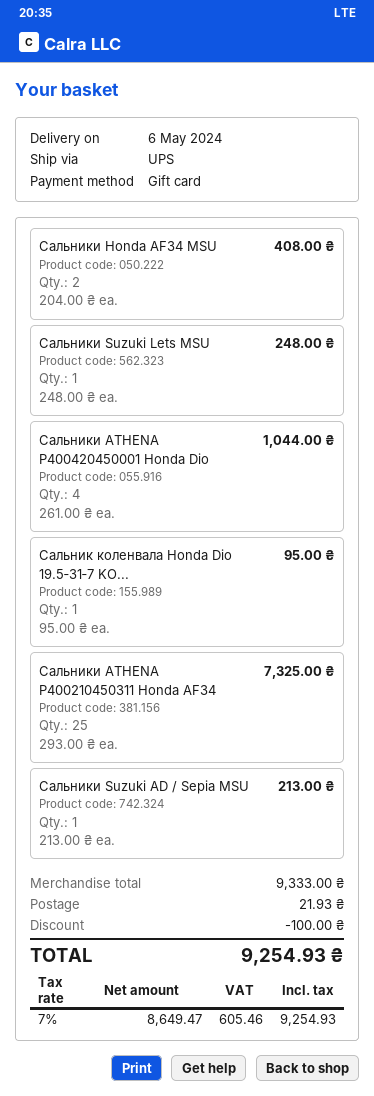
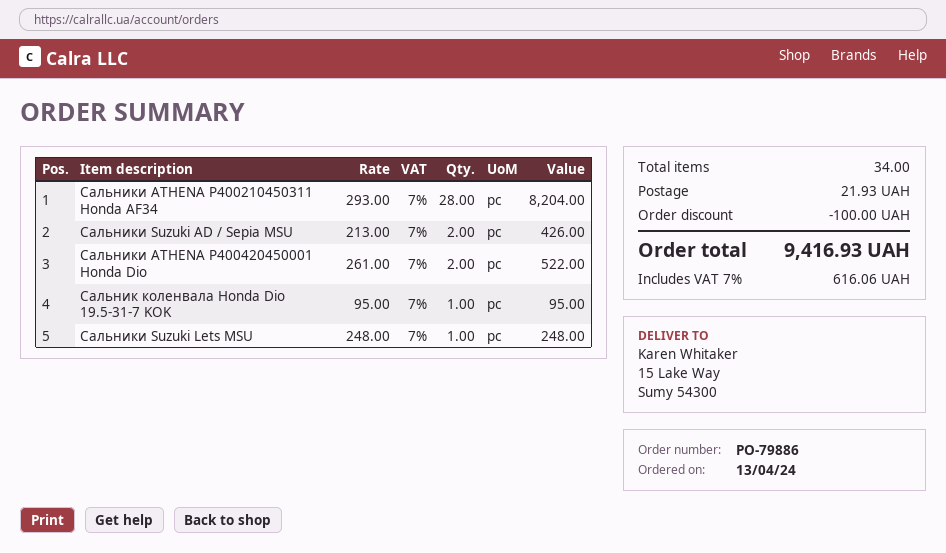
Сальники Honda AF34 MSU: 2 x 204.00 = 408.00 -> none
Сальники ATHENA P400420450001 Honda Dio: 4 x 261.00 = 1044.00 -> 2 x 261.00 = 522.00
Сальники ATHENA P400210450311 Honda AF34: 25 x 293.00 = 7325.00 -> 28 x 293.00 = 8204.00
Сальники Suzuki AD / Sepia MSU: 1 x 213.00 = 213.00 -> 2 x 213.00 = 426.00
tax: 7% = 605.46 -> 7% = 616.06
total: 9254.93 -> 9416.93

